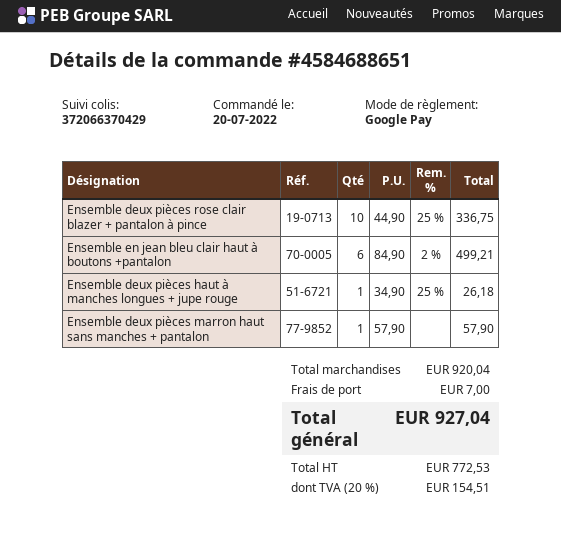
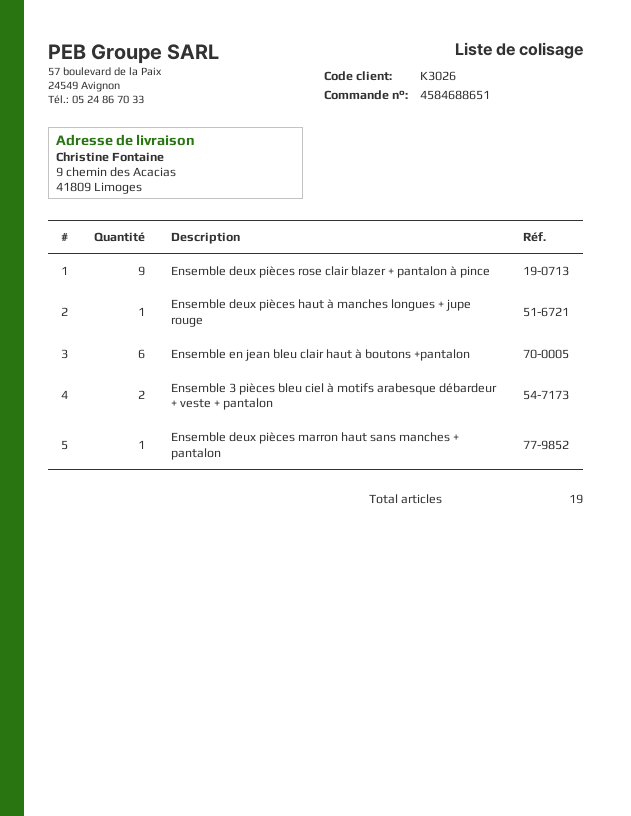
Ensemble deux pièces rose clair blazer + pantalon à pince: 10 -> 9
Ensemble 3 pièces bleu ciel à motifs arabesque débardeur + veste + pantalon: none -> 2

